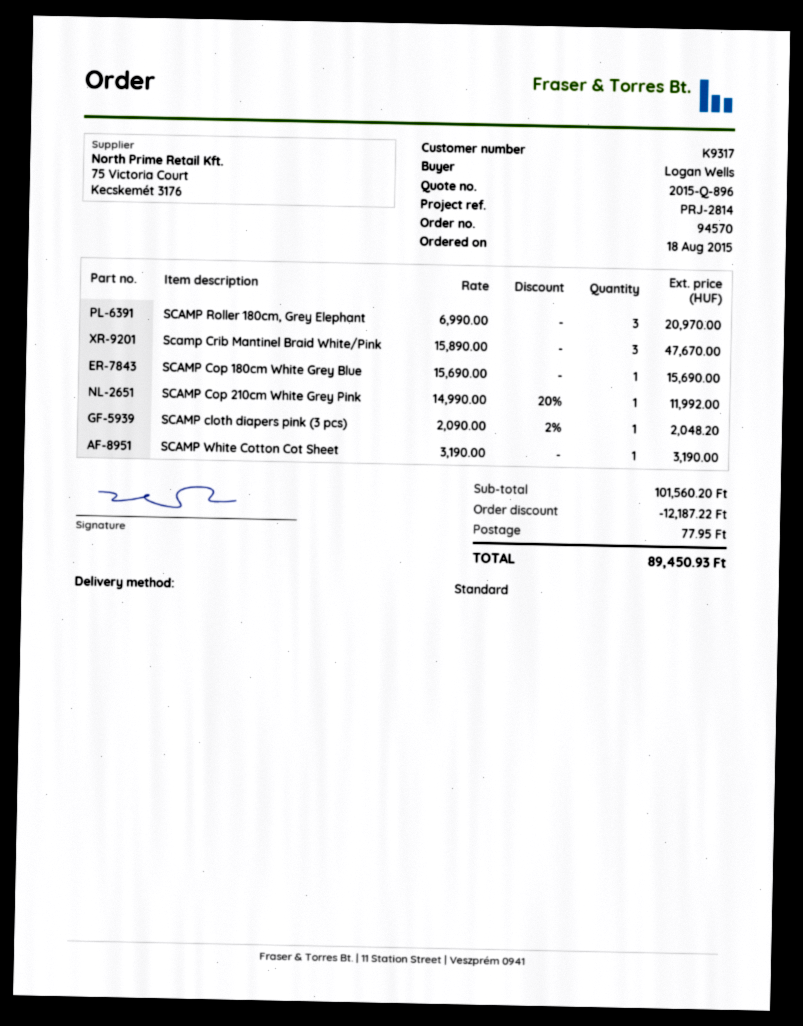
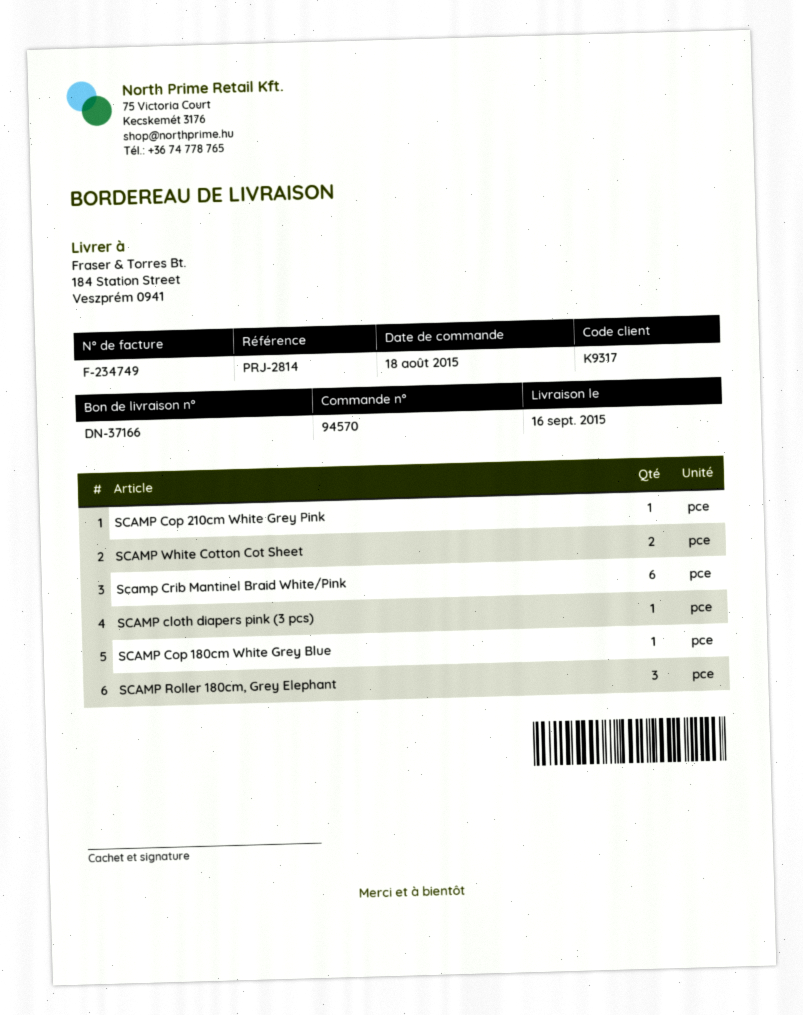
Scamp Crib Mantinel Braid White/Pink: 3 -> 6
SCAMP White Cotton Cot Sheet: 1 -> 2

